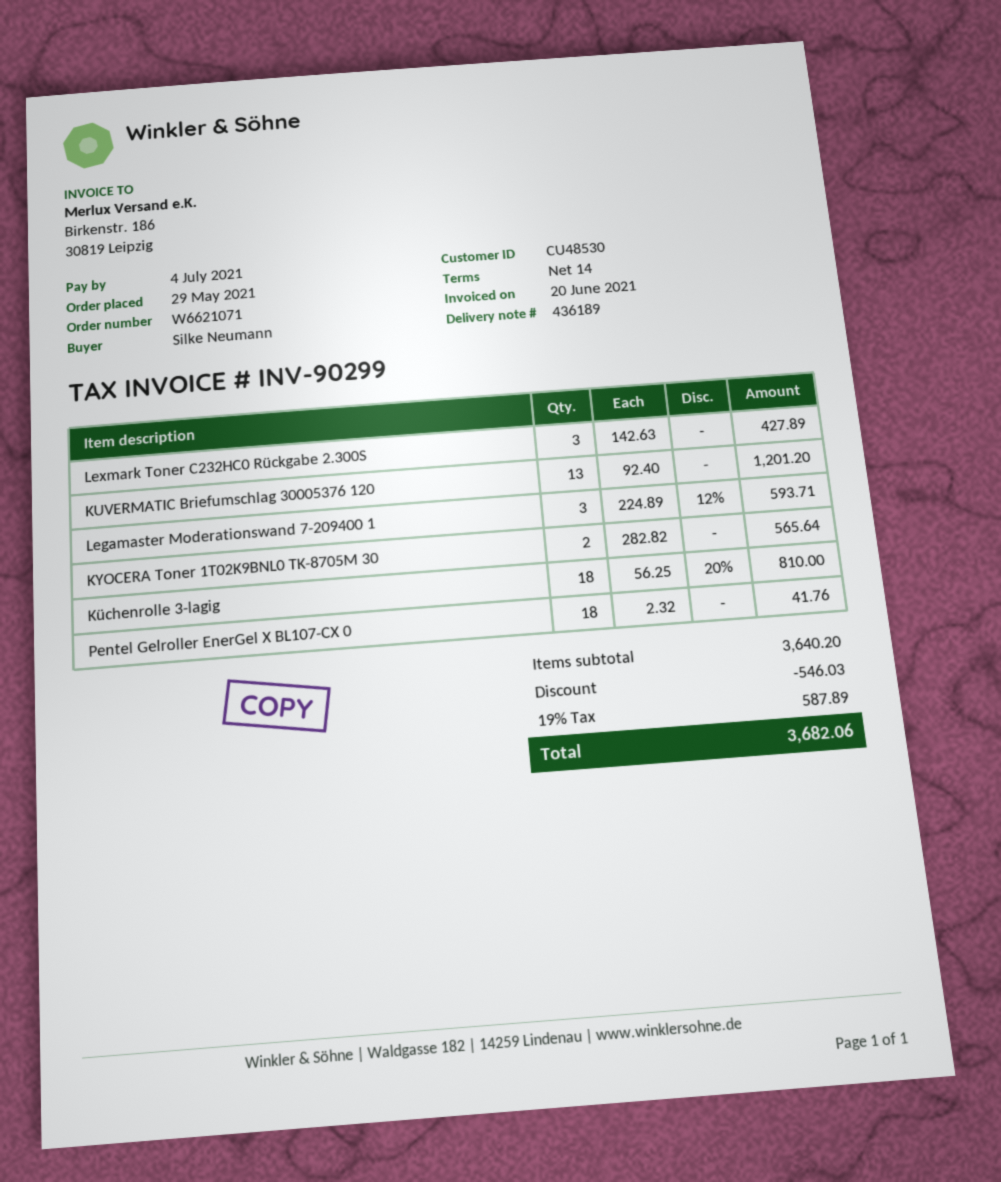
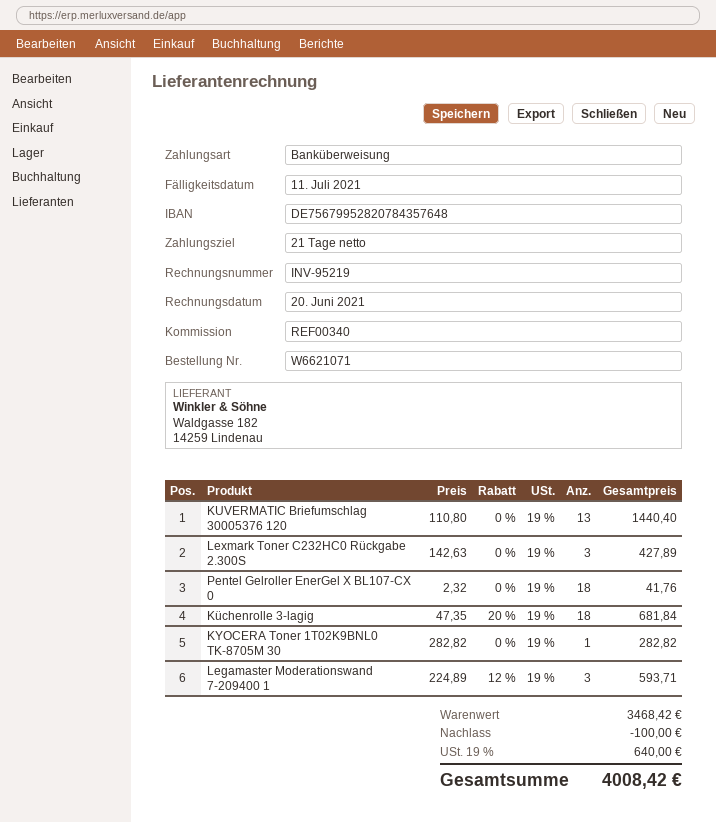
invoice number: INV-90299 -> INV-95219
payment terms: 14 days -> 21 days
due date: 2021-07-04 -> 2021-07-11
KUVERMATIC Briefumschlag 30005376 120: 13 x 92.40 = 1201.20 -> 13 x 110.80 = 1440.40
KYOCERA Toner 1T02K9BNL0 TK-8705M 30: 2 x 282.82 = 565.64 -> 1 x 282.82 = 282.82
Küchenrolle 3-lagig: 18 x 56.25 - 20% = 810.00 -> 18 x 47.35 - 20% = 681.84
subtotal: 3640.20 -> 3468.42
discount: 546.03 -> 100.00
tax: 19% = 587.89 -> 19% = 640.00
total: 3682.06 -> 4008.42

